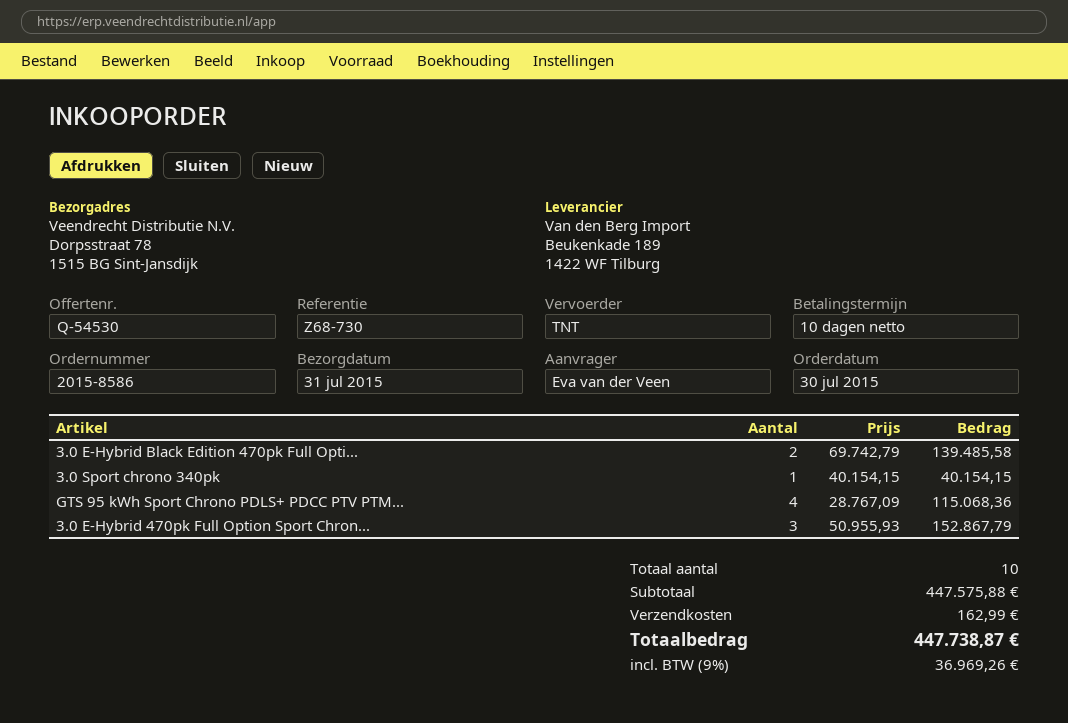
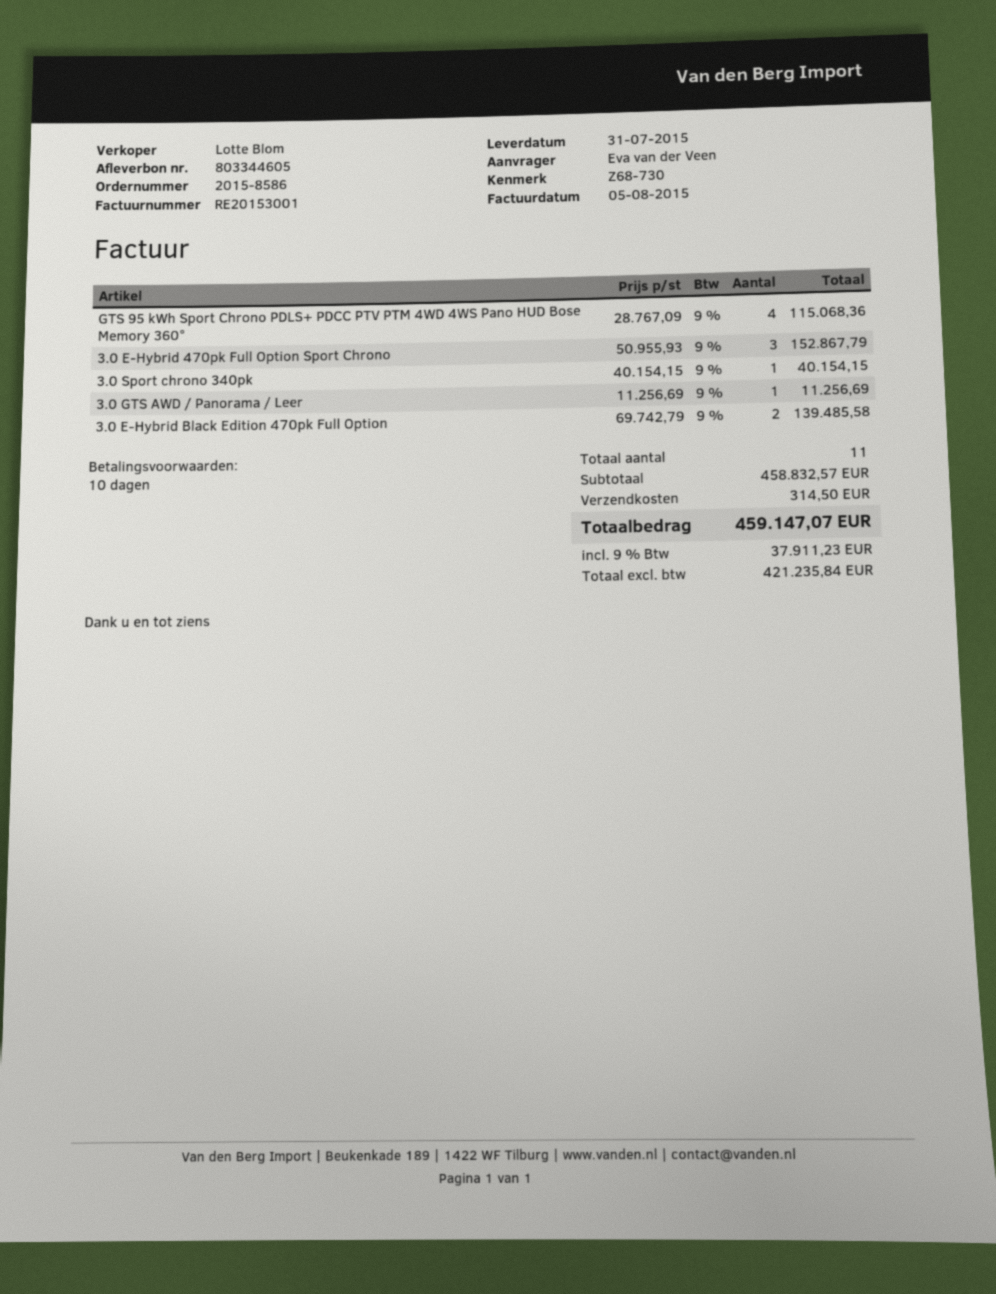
3.0 GTS AWD / Panorama / Leer: none -> 1 x 11256.69 = 11256.69
total quantity: 10 -> 11
subtotal: 447575.88 -> 458832.57
shipping: 162.99 -> 314.50
tax: 9% = 36969.26 -> 9% = 37911.23
total: 447738.87 -> 459147.07

